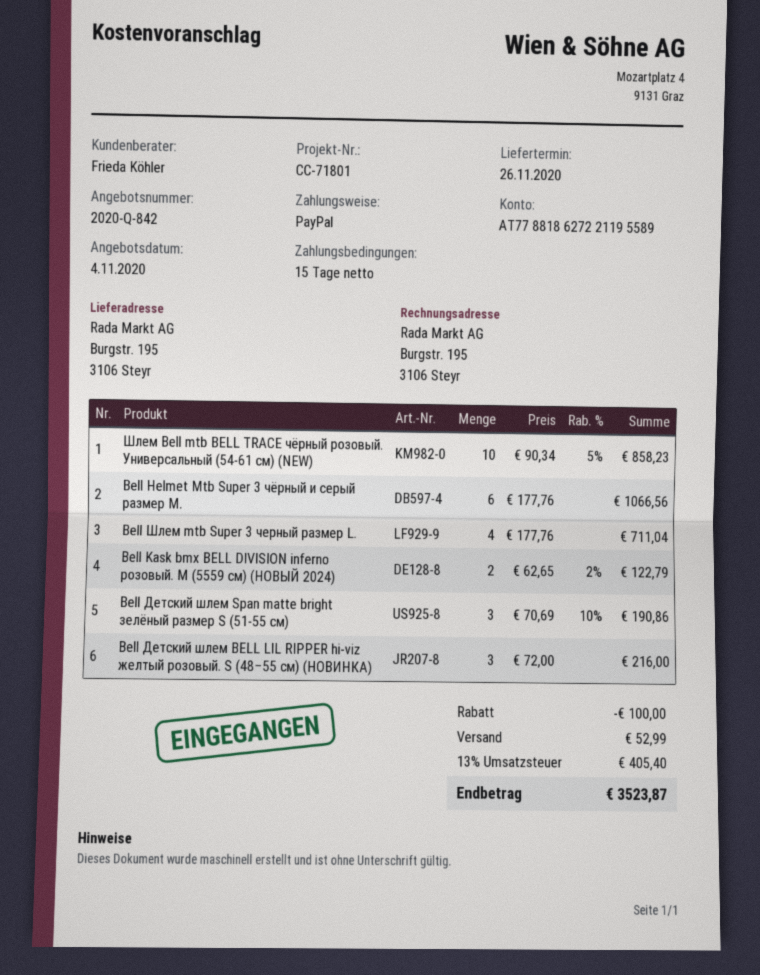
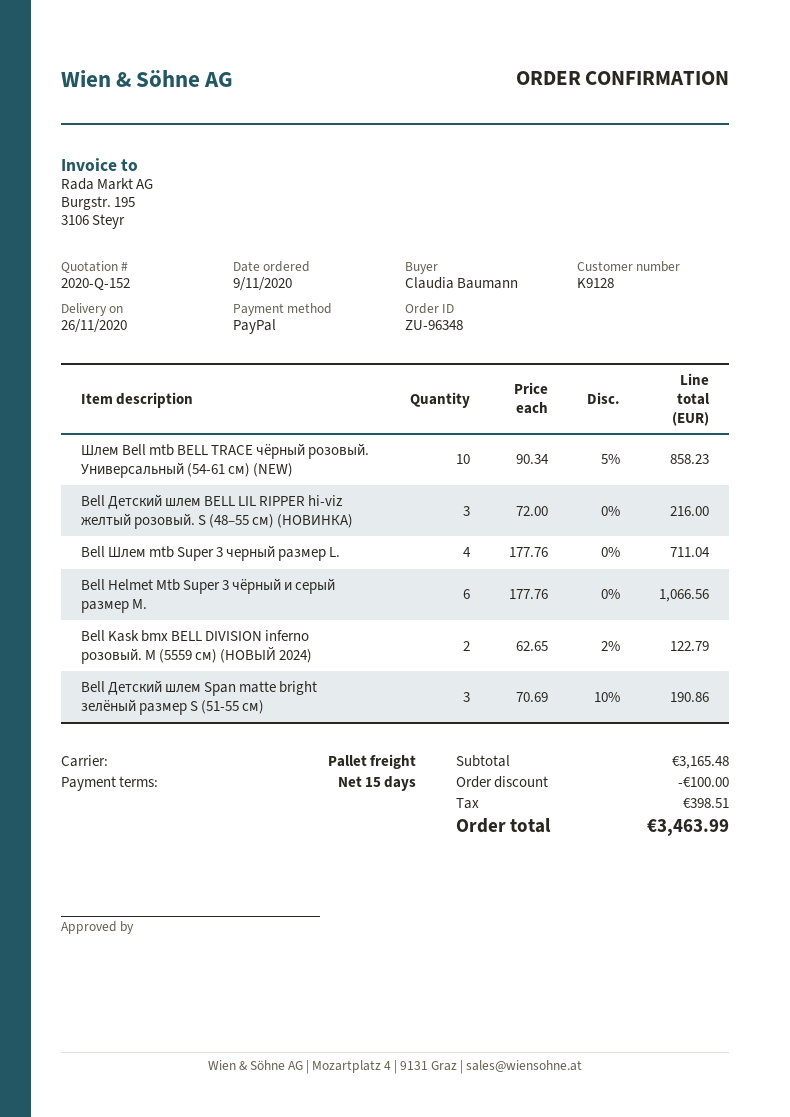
quote number: 2020-Q-842 -> 2020-Q-152
shipping: 52.99 -> none
tax: 405.40 -> 398.51
total: 3523.87 -> 3463.99

